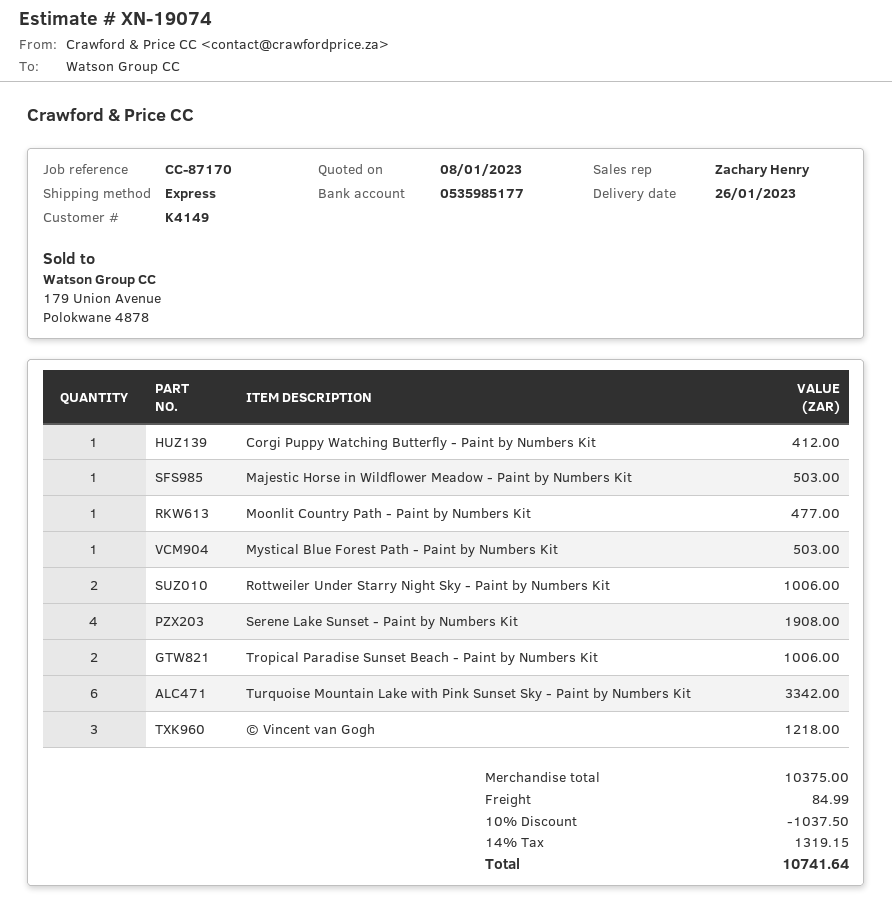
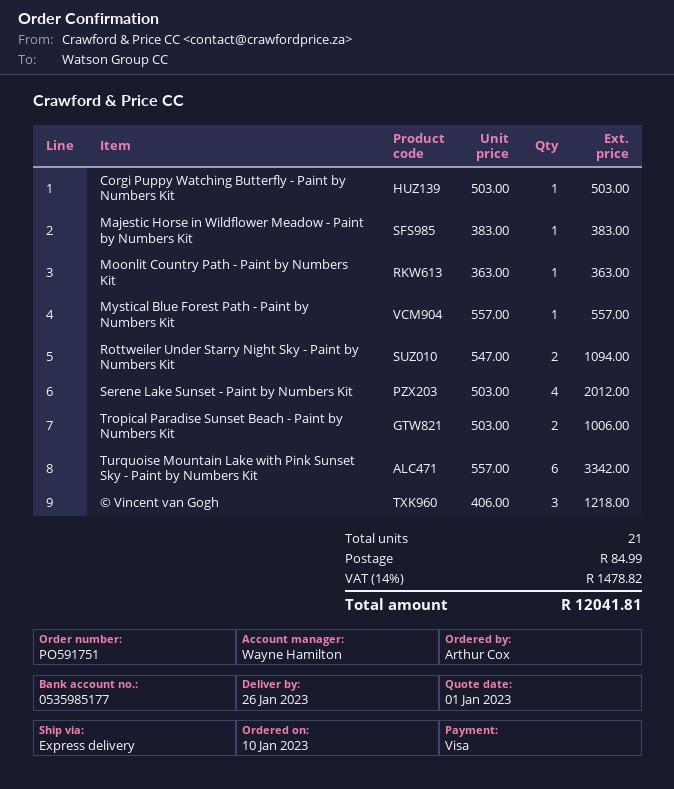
quote date: 2023-01-08 -> 2023-01-01
sales rep: Zachary Henry -> Wayne Hamilton
Corgi Puppy Watching Butterfly - Paint by Numbers Kit: 1 for 412.00 -> 1 for 503.00
Majestic Horse in Wildflower Meadow - Paint by Numbers Kit: 1 for 503.00 -> 1 for 383.00
Moonlit Country Path - Paint by Numbers Kit: 1 for 477.00 -> 1 for 363.00
Mystical Blue Forest Path - Paint by Numbers Kit: 1 for 503.00 -> 1 for 557.00
Rottweiler Under Starry Night Sky - Paint by Numbers Kit: 2 for 1006.00 -> 2 for 1094.00
Serene Lake Sunset - Paint by Numbers Kit: 4 for 1908.00 -> 4 for 2012.00
discount: 10% = 1037.50 -> none
tax: 14% = 1319.15 -> 14% = 1478.82
total: 10741.64 -> 12041.81

